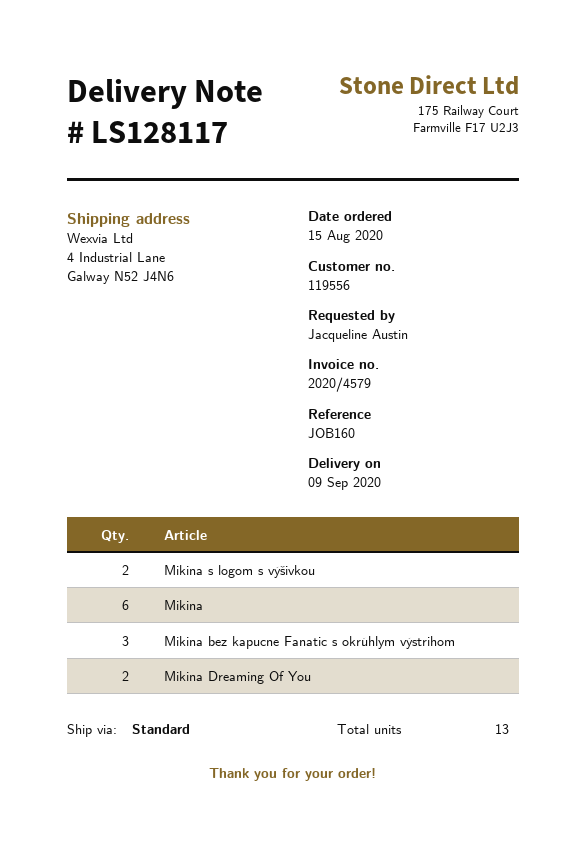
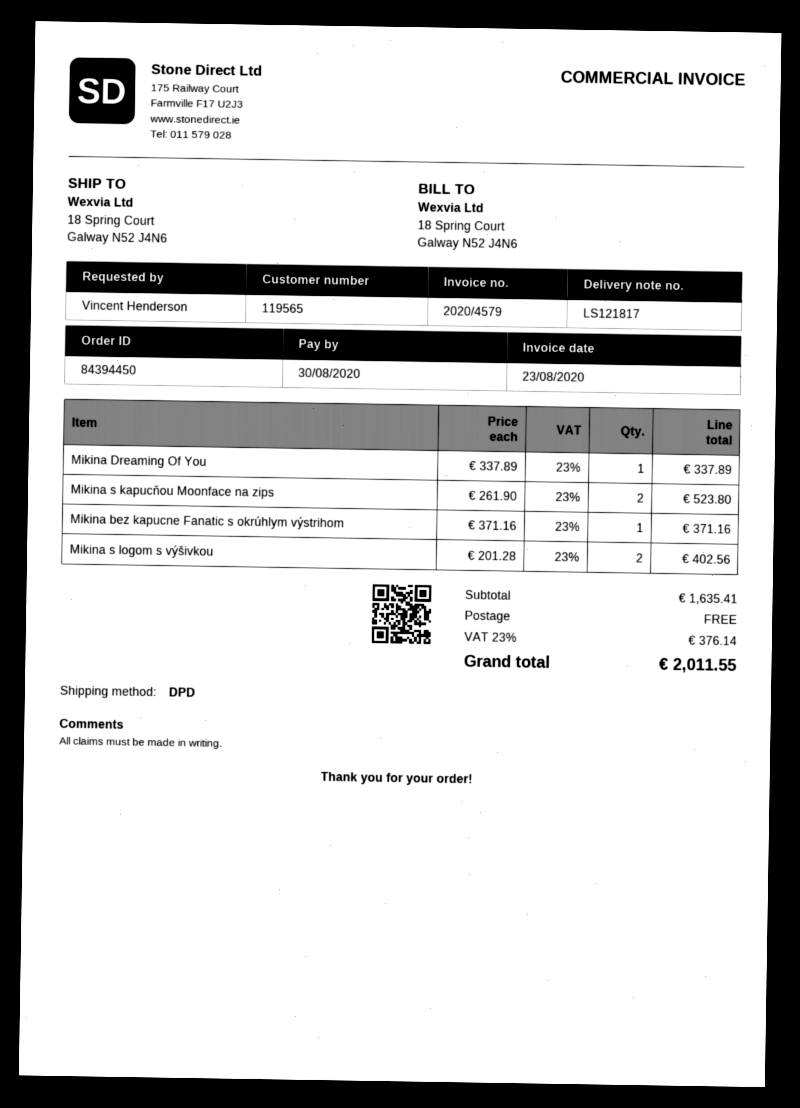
delivery note number: LS128117 -> LS121817
customer number: 119556 -> 119565
ordered by: Jacqueline Austin -> Vincent Henderson
shipping method: standard -> DPD
ship to: 4 Industrial Lane, Galway N52 J4N6 -> 18 Spring Court, Galway N52 J4N6
Mikina: 6 -> none
Mikina bez kapucne Fanatic s okrúhlym výstrihom: 3 -> 1
Mikina Dreaming Of You: 2 -> 1
Mikina s kapucňou Moonface na zips: none -> 2

